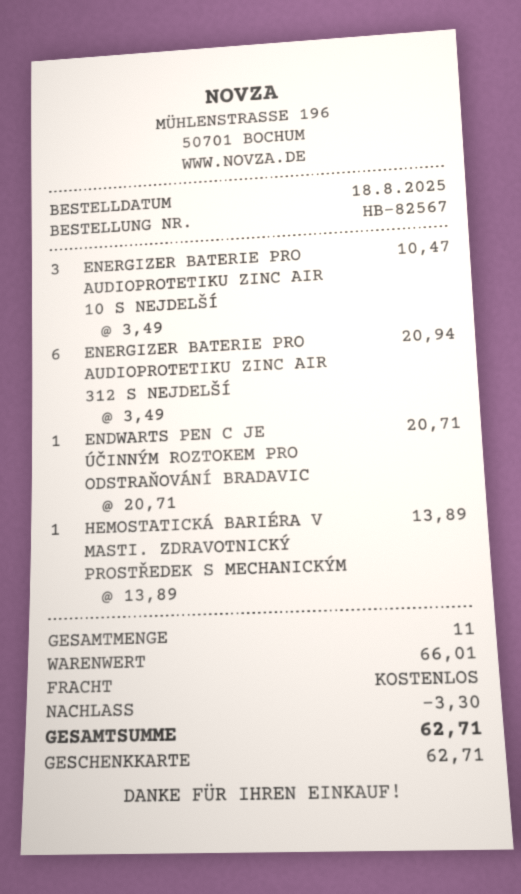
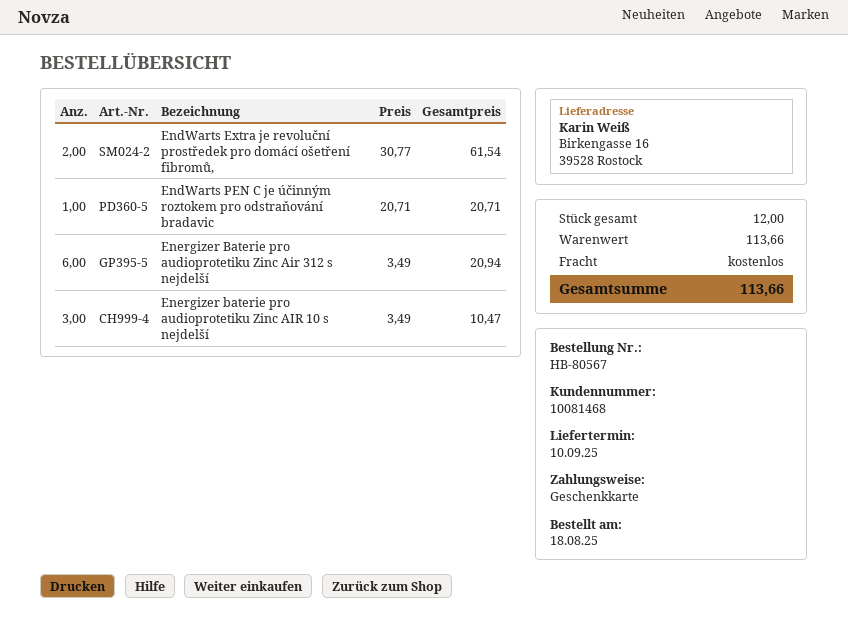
order number: HB-82567 -> HB-80567
HEMOSTATICKÁ BARIÉRA V MASTI. ZDRAVOTNICKÝ PROSTŘEDEK S MECHANICKÝM: 1 x 13.89 = 13.89 -> none
EndWarts Extra je revoluční prostředek pro domácí ošetření fibromů,: none -> 2 x 30.77 = 61.54
total quantity: 11 -> 12
subtotal: 66.01 -> 113.66
discount: 3.30 -> none
total: 62.71 -> 113.66

